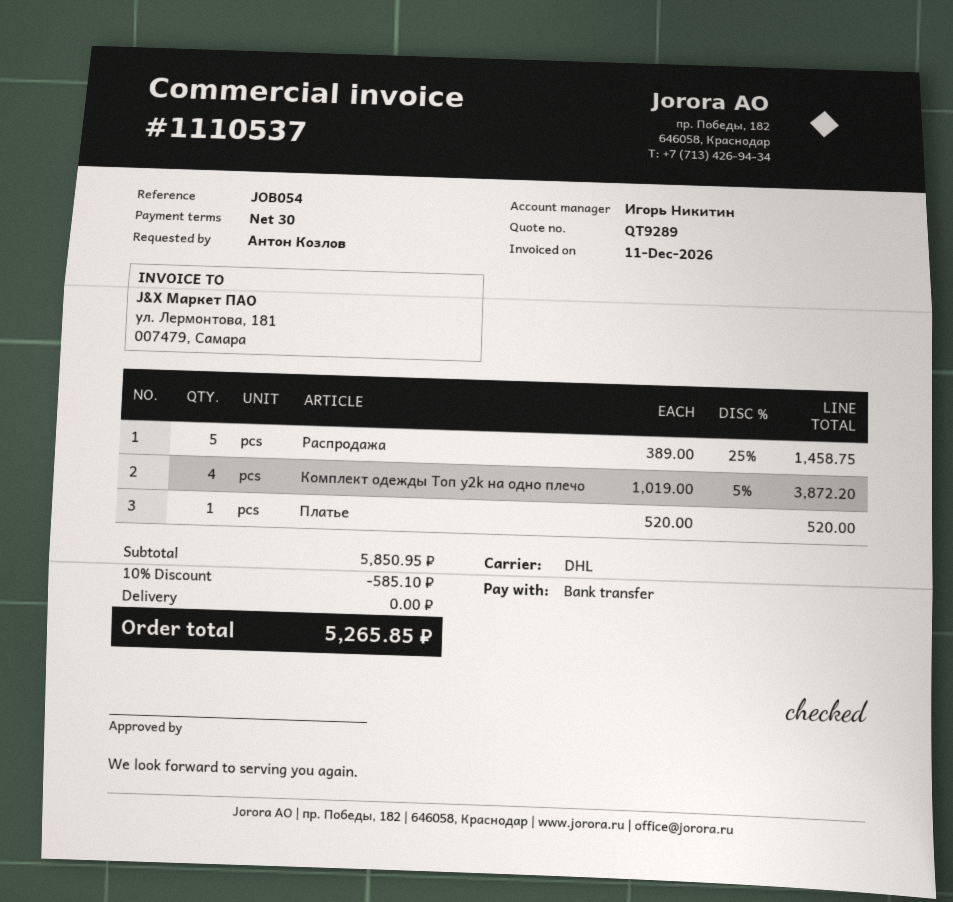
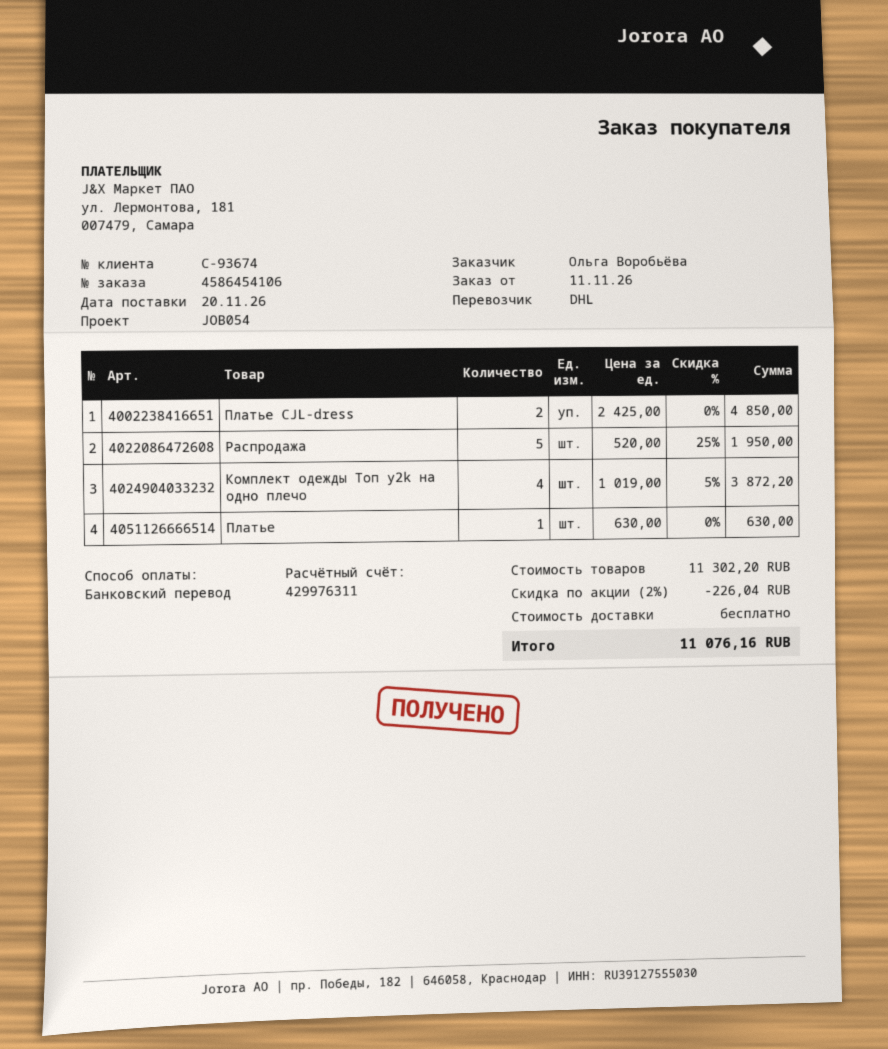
ordered by: Антон Козлов -> Ольга Воробьёва
Распродажа: 5 x 389.00 - 25% = 1458.75 -> 5 x 520.00 - 25% = 1950.00
Платье: 1 x 520.00 = 520.00 -> 1 x 630.00 = 630.00
Платье CJL-dress: none -> 2 x 2425.00 = 4850.00
subtotal: 5850.95 -> 11302.20
discount: 10% = 585.10 -> 2% = 226.04
total: 5265.85 -> 11076.16

